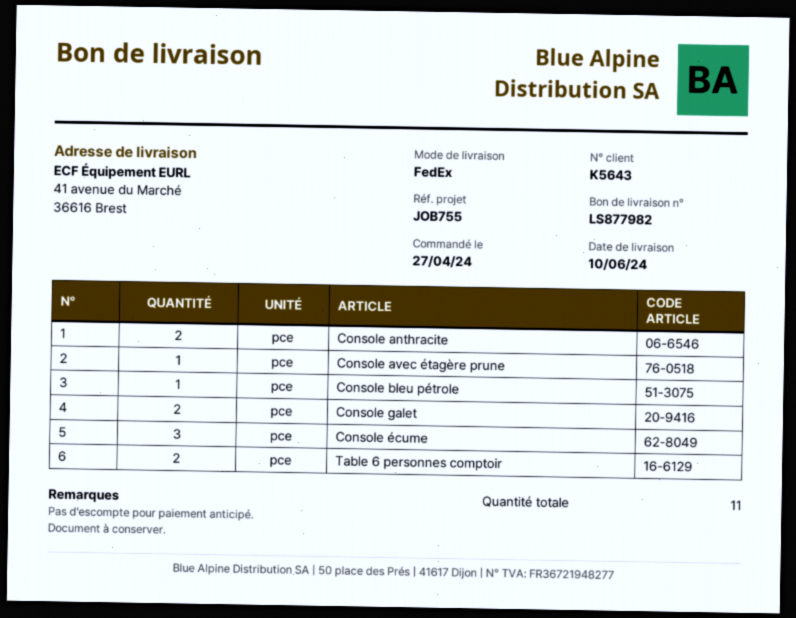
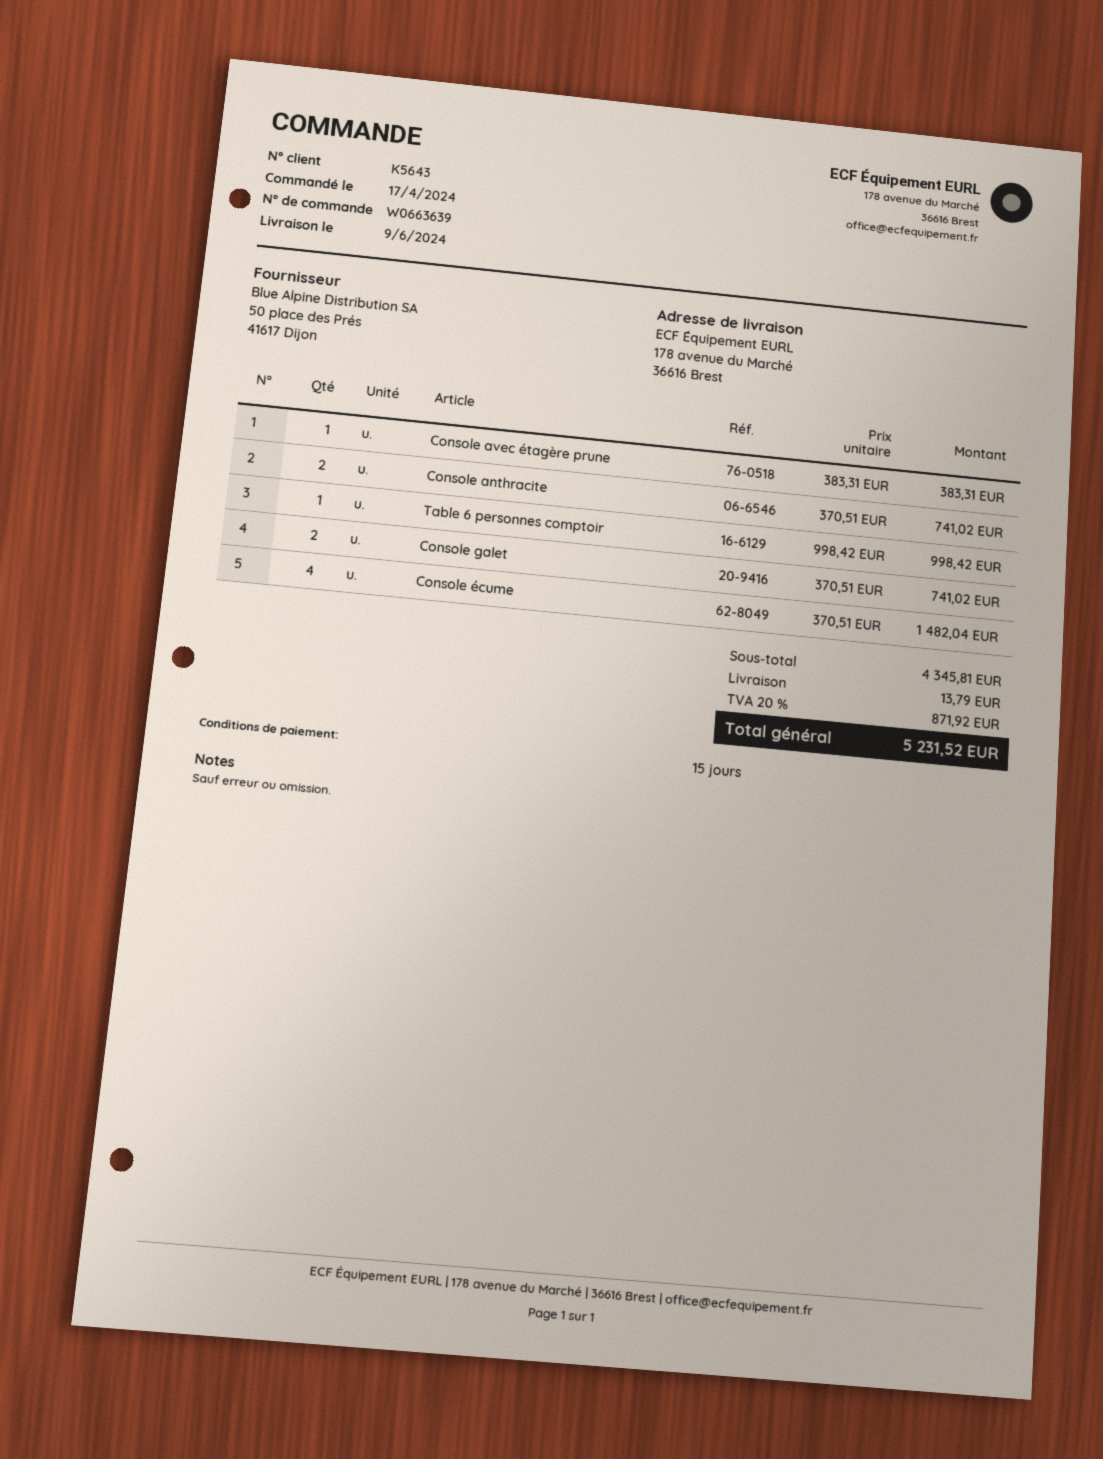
order date: 2024-04-27 -> 2024-04-17
delivery date: 2024-06-10 -> 2024-06-09
ship to: 41 avenue du Marché, 36616 Brest -> 178 avenue du Marché, 36616 Brest
Console bleu pétrole: 1 -> none
Console écume: 3 -> 4
Table 6 personnes comptoir: 2 -> 1

